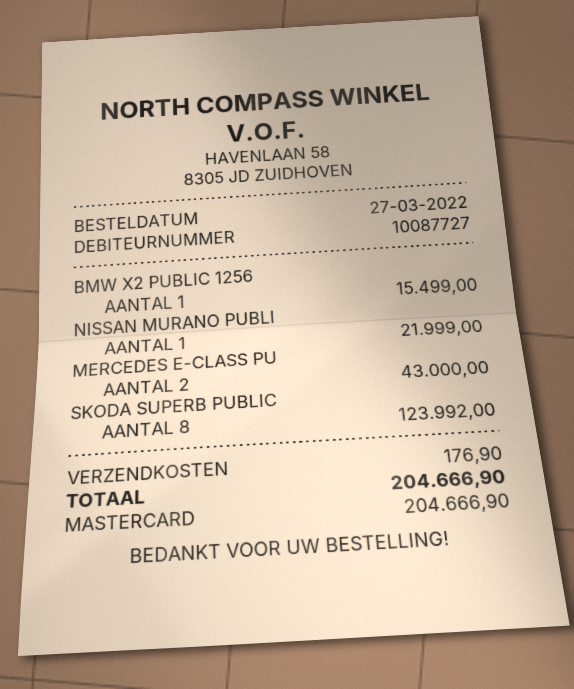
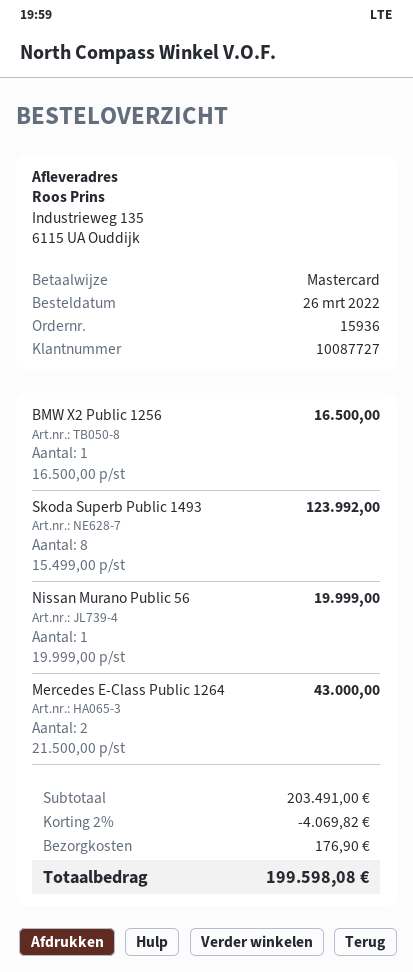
order date: 2022-03-27 -> 2022-03-26
BMW X2 PUBLIC 1256: 1 for 15499.00 -> 1 for 16500.00
NISSAN MURANO PUBLI: 1 for 21999.00 -> 1 for 19999.00
discount: none -> 2% = 4069.82
total: 204666.90 -> 199598.08

